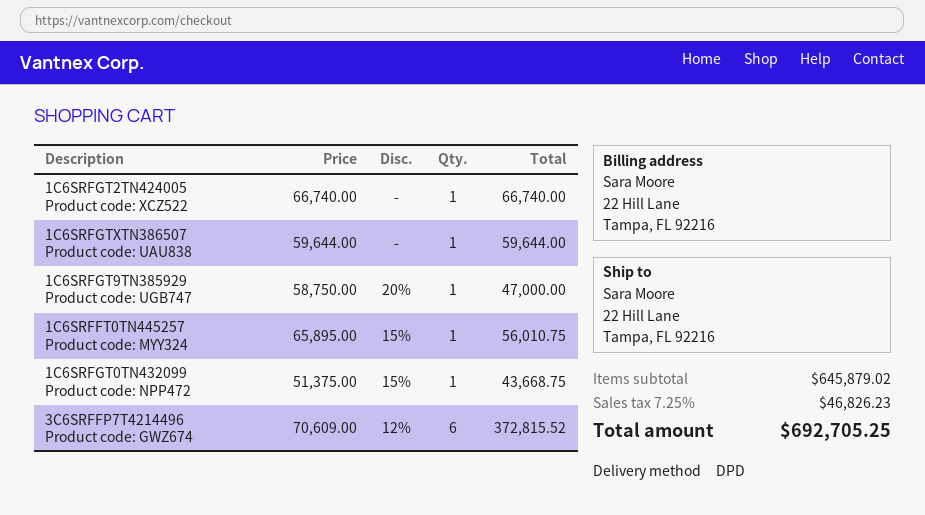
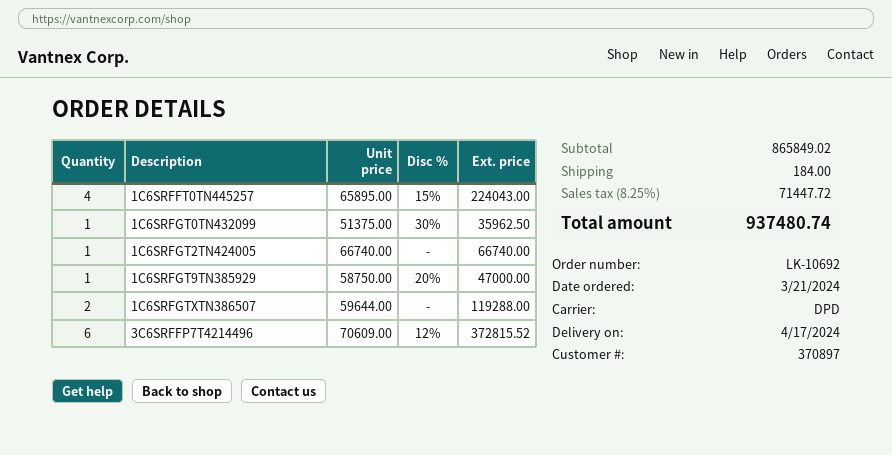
1C6SRFGTXTN386507: 1 x 59644.00 = 59644.00 -> 2 x 59644.00 = 119288.00
1C6SRFFT0TN445257: 1 x 65895.00 - 15% = 56010.75 -> 4 x 65895.00 - 15% = 224043.00
1C6SRFGT0TN432099: 1 x 51375.00 - 15% = 43668.75 -> 1 x 51375.00 - 30% = 35962.50
subtotal: 645879.02 -> 865849.02
shipping: none -> 184.00
tax: 7.25% = 46826.23 -> 8.25% = 71447.72
total: 692705.25 -> 937480.74

